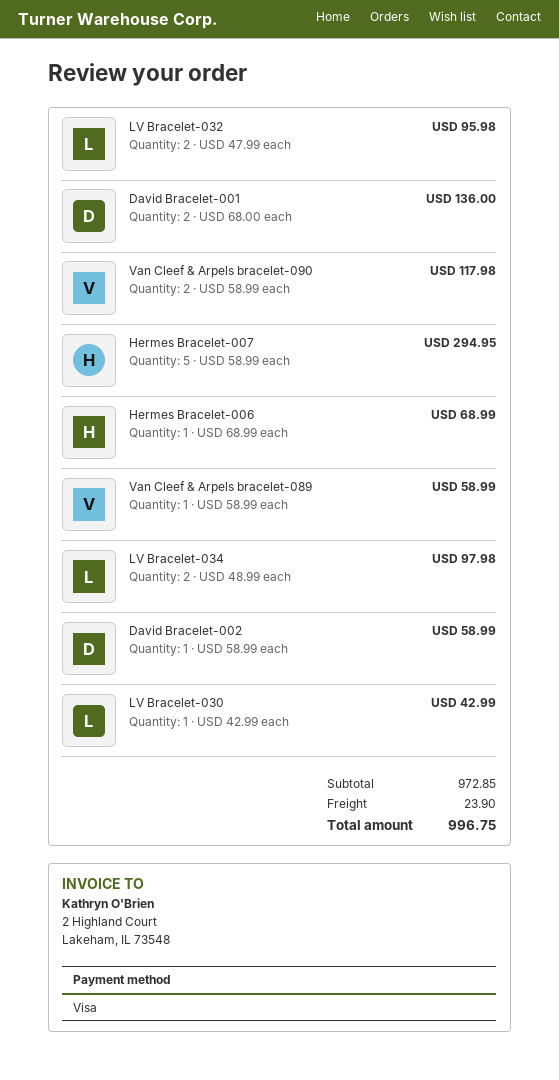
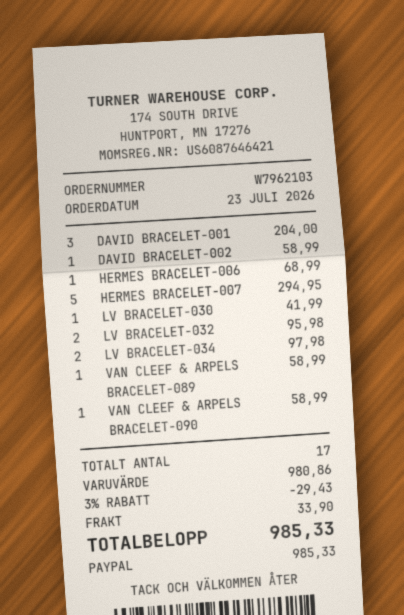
payment method: Visa -> PayPal
David Bracelet-001: 2 for 136.00 -> 3 for 204.00
Van Cleef & Arpels bracelet-090: 2 for 117.98 -> 1 for 58.99
LV Bracelet-030: 1 for 42.99 -> 1 for 41.99
subtotal: 972.85 -> 980.86
discount: none -> 3% = 29.43
shipping: 23.90 -> 33.90
total: 996.75 -> 985.33

